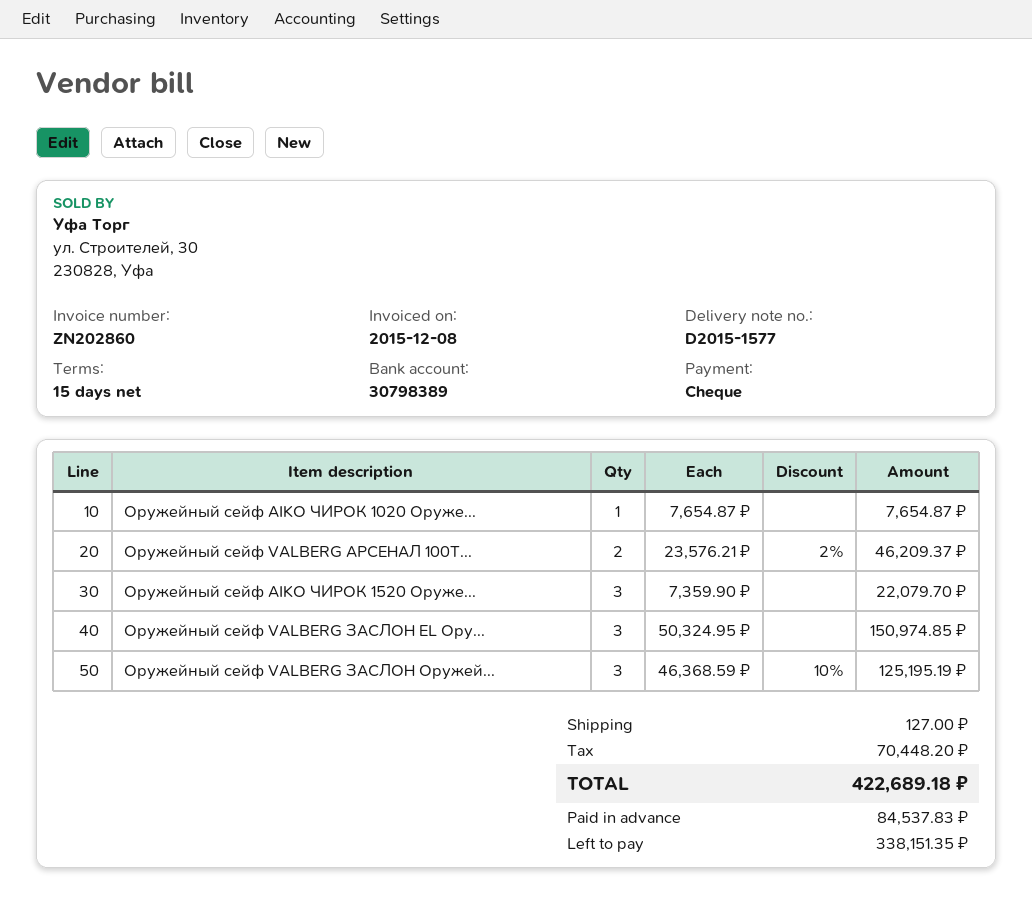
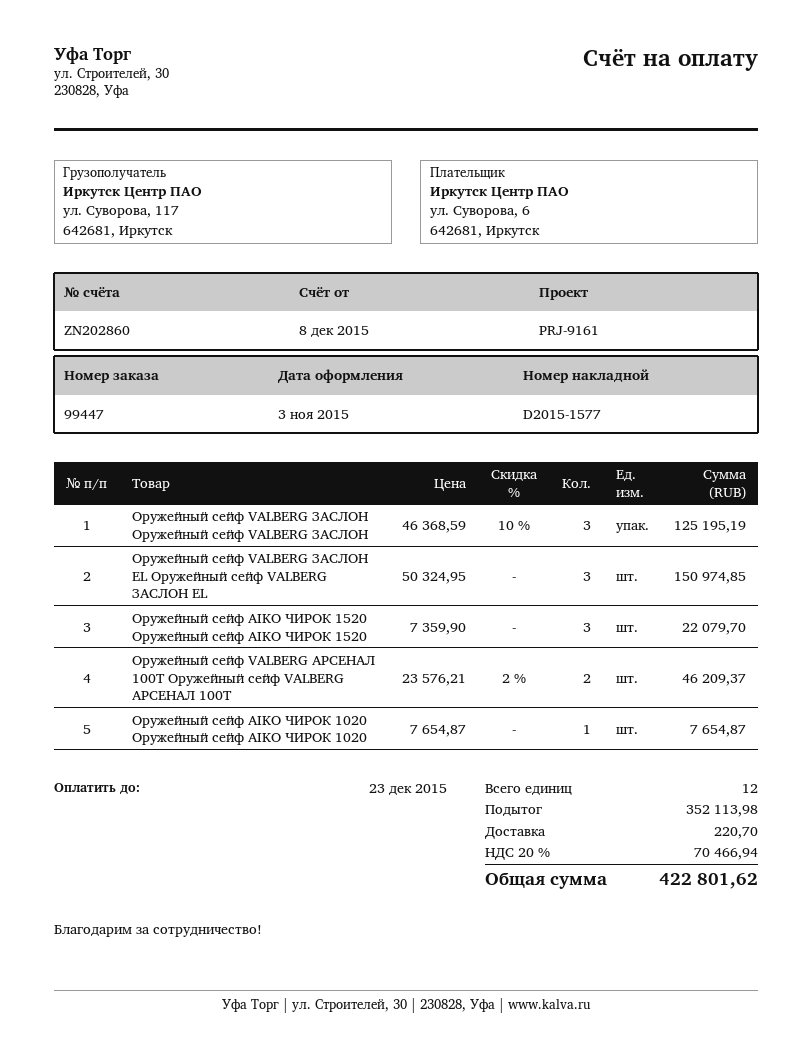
shipping: 127.00 -> 220.70
tax: 70448.20 -> 70466.94
total: 422689.18 -> 422801.62

